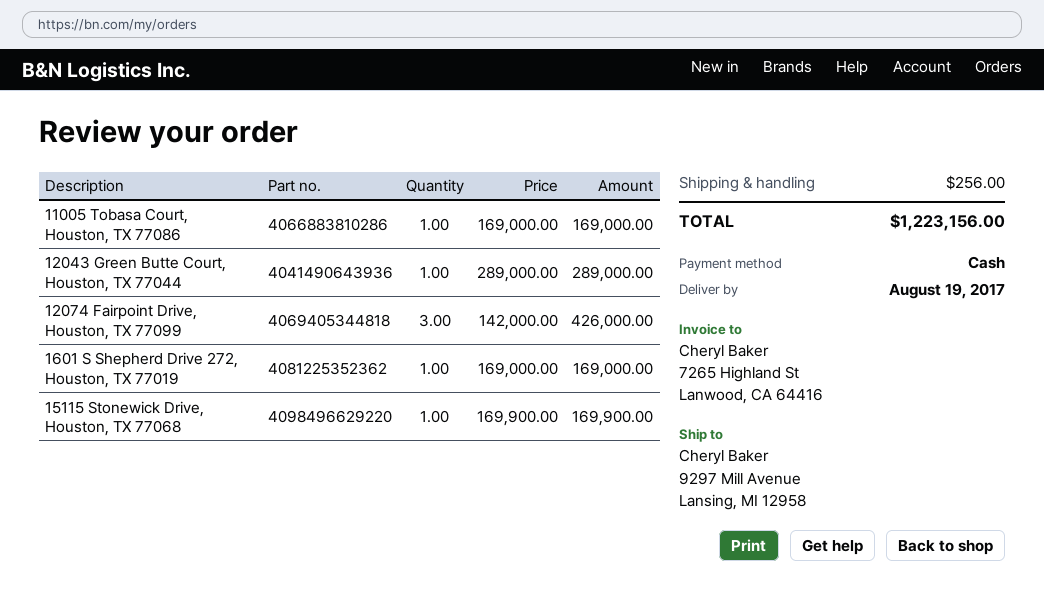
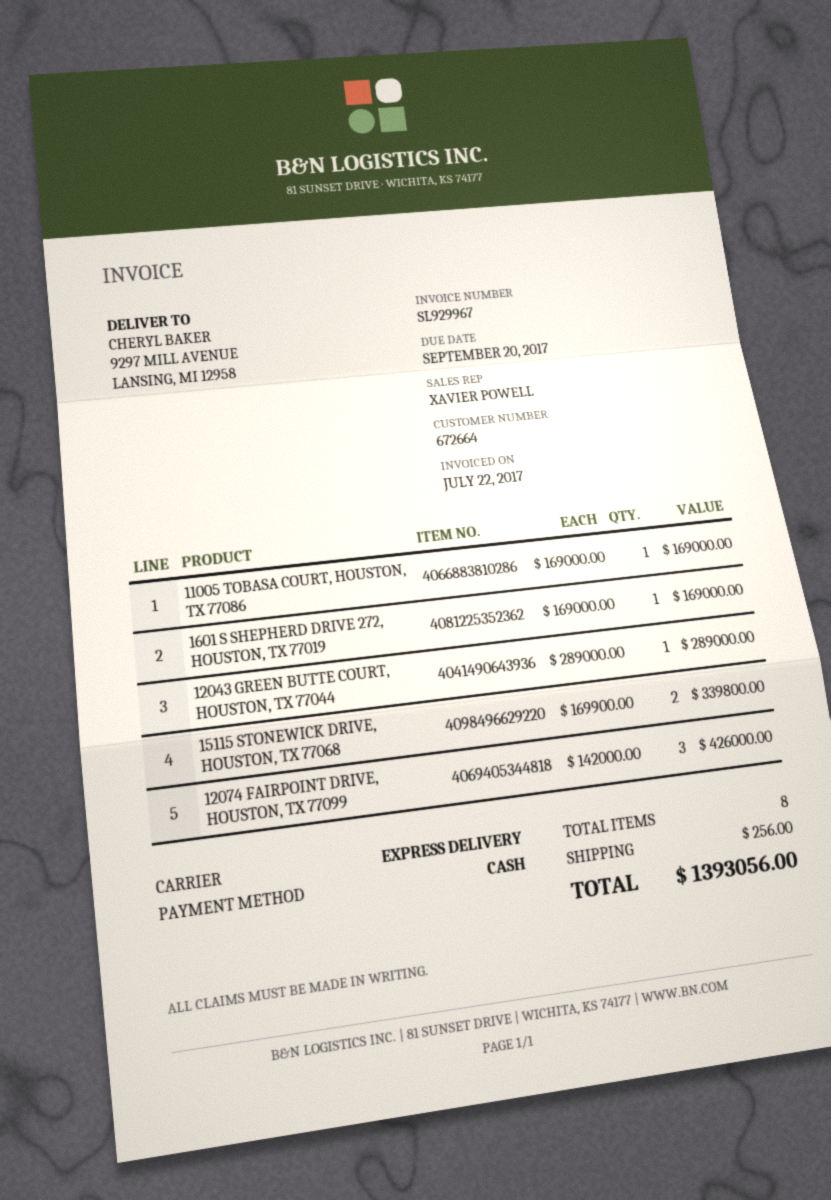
15115 Stonewick Drive, Houston, TX 77068: 1 x 169900.00 = 169900.00 -> 2 x 169900.00 = 339800.00
total: 1223156.00 -> 1393056.00

